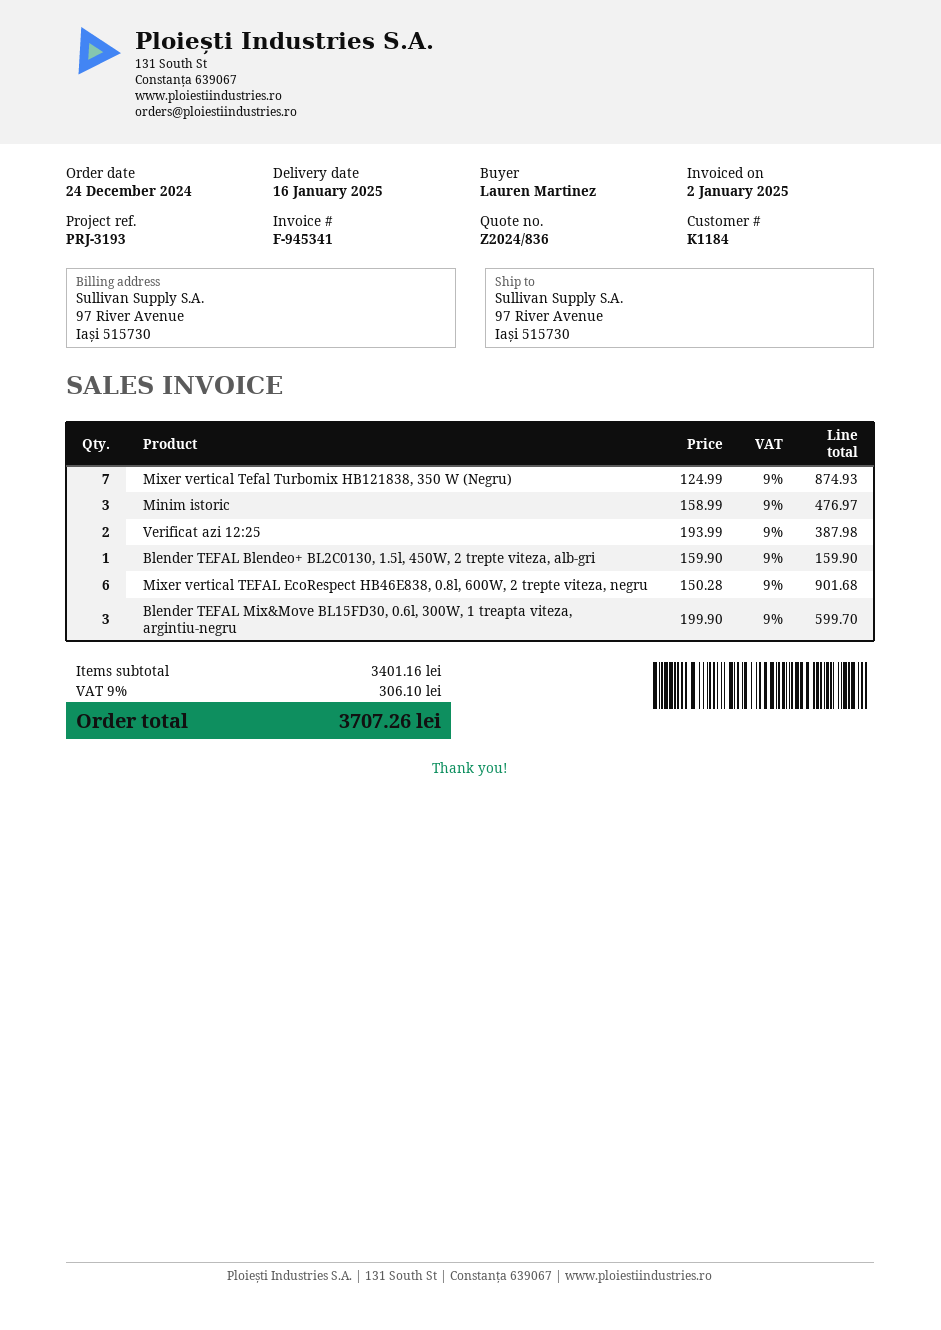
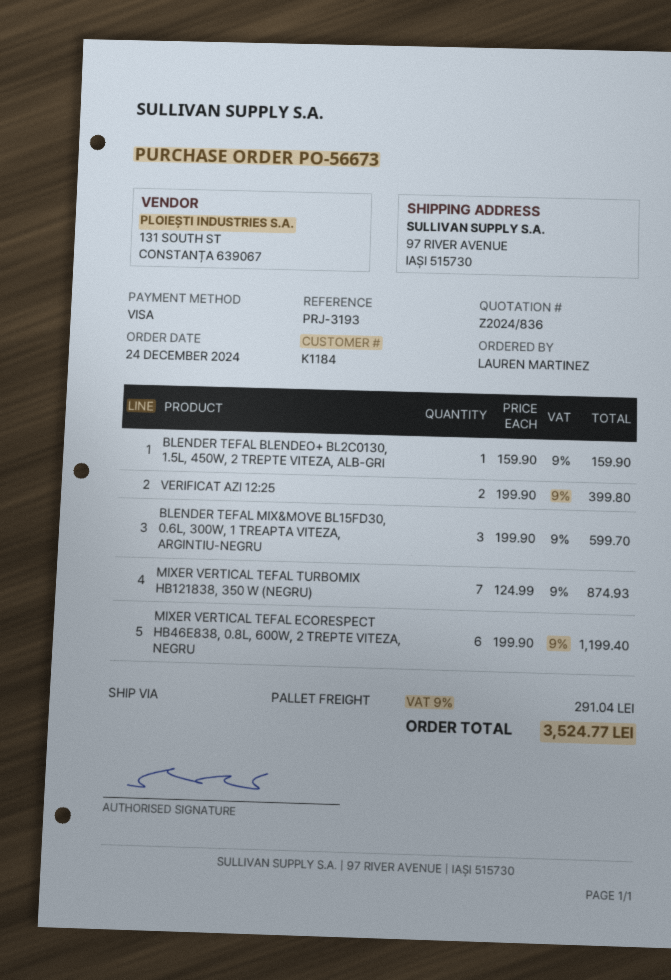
Minim istoric: 3 x 158.99 = 476.97 -> none
Verificat azi 12:25: 2 x 193.99 = 387.98 -> 2 x 199.90 = 399.80
Mixer vertical TEFAL EcoRespect HB46E838, 0.8l, 600W, 2 trepte viteza, negru: 6 x 150.28 = 901.68 -> 6 x 199.90 = 1199.40
tax: 9% = 306.10 -> 9% = 291.04
total: 3707.26 -> 3524.77

